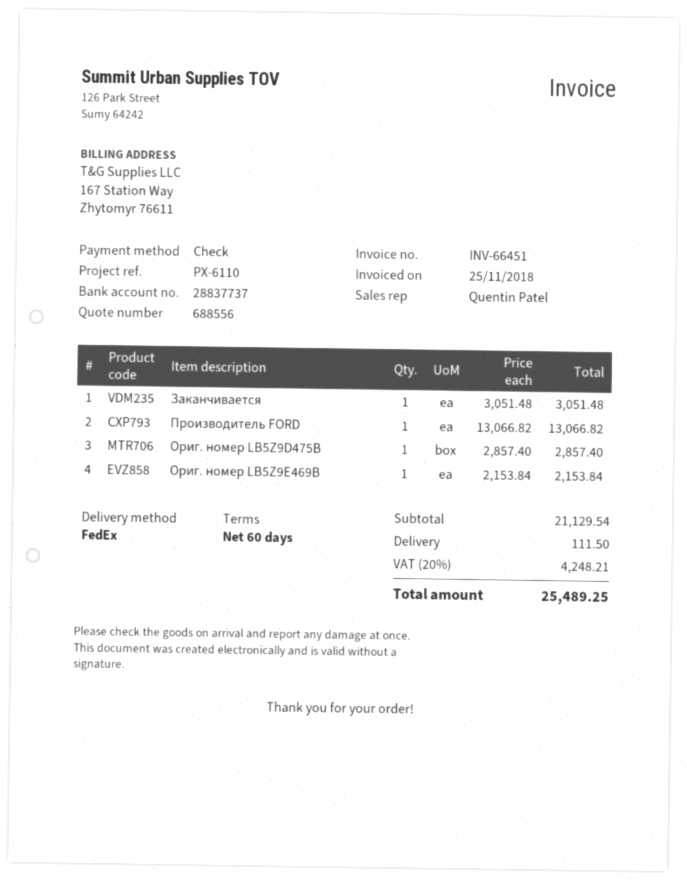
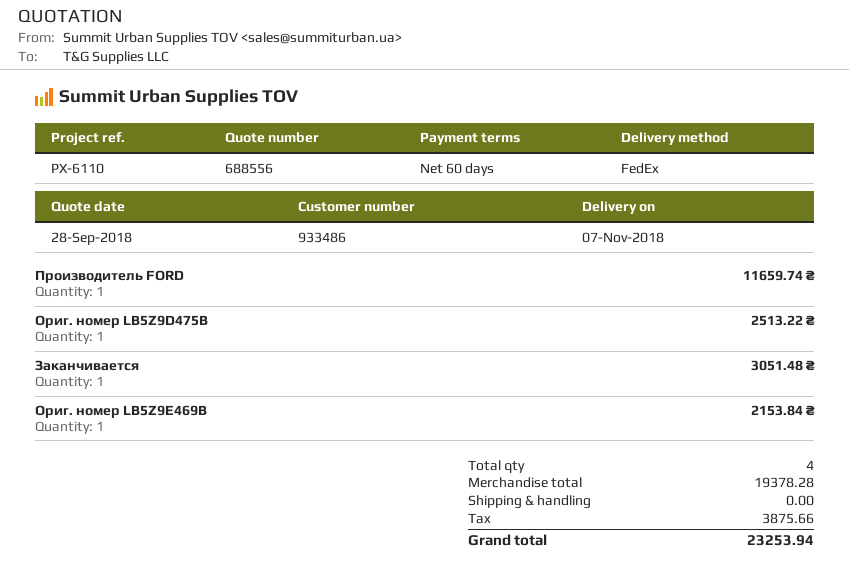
Производитель FORD: 1 for 13066.82 -> 1 for 11659.74
Ориг. номер LB5Z9D475B: 1 for 2857.40 -> 1 for 2513.22
subtotal: 21129.54 -> 19378.28
shipping: 111.50 -> 0.00
tax: 4248.21 -> 3875.66
total: 25489.25 -> 23253.94

